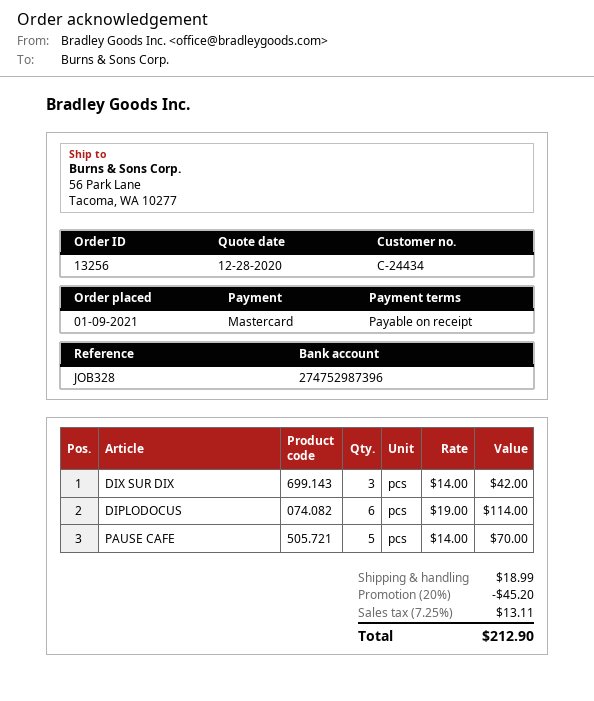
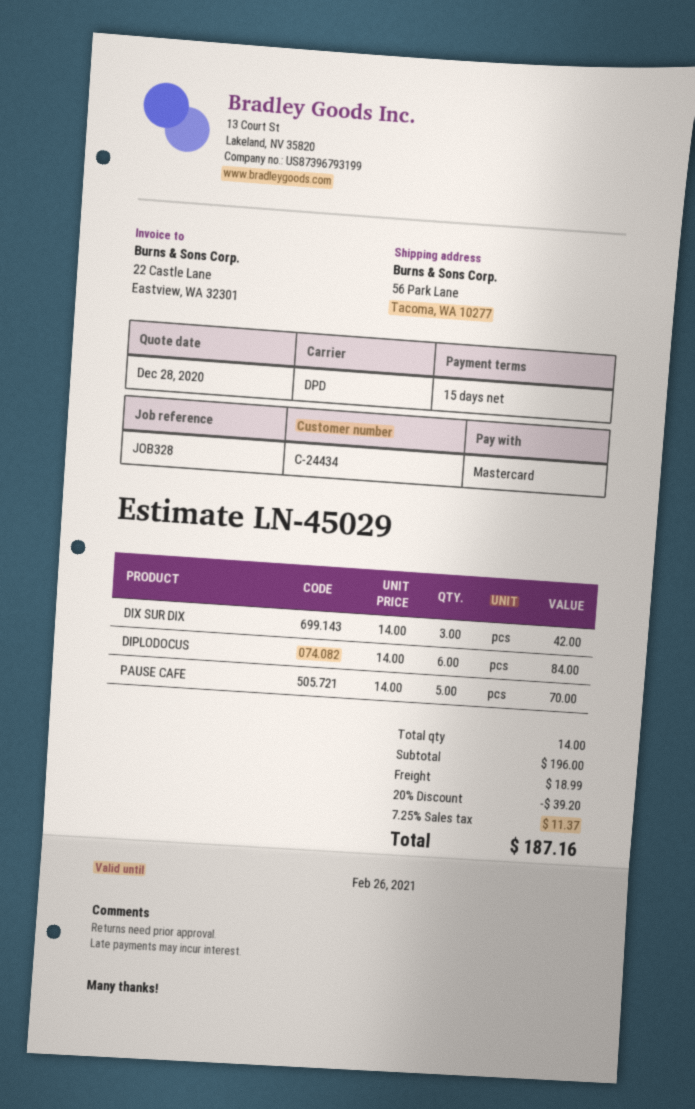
payment terms: on receipt -> 15 days
DIPLODOCUS: 6 x 19.00 = 114.00 -> 6 x 14.00 = 84.00
discount: 20% = 45.20 -> 20% = 39.20
tax: 7.25% = 13.11 -> 7.25% = 11.37
total: 212.90 -> 187.16

